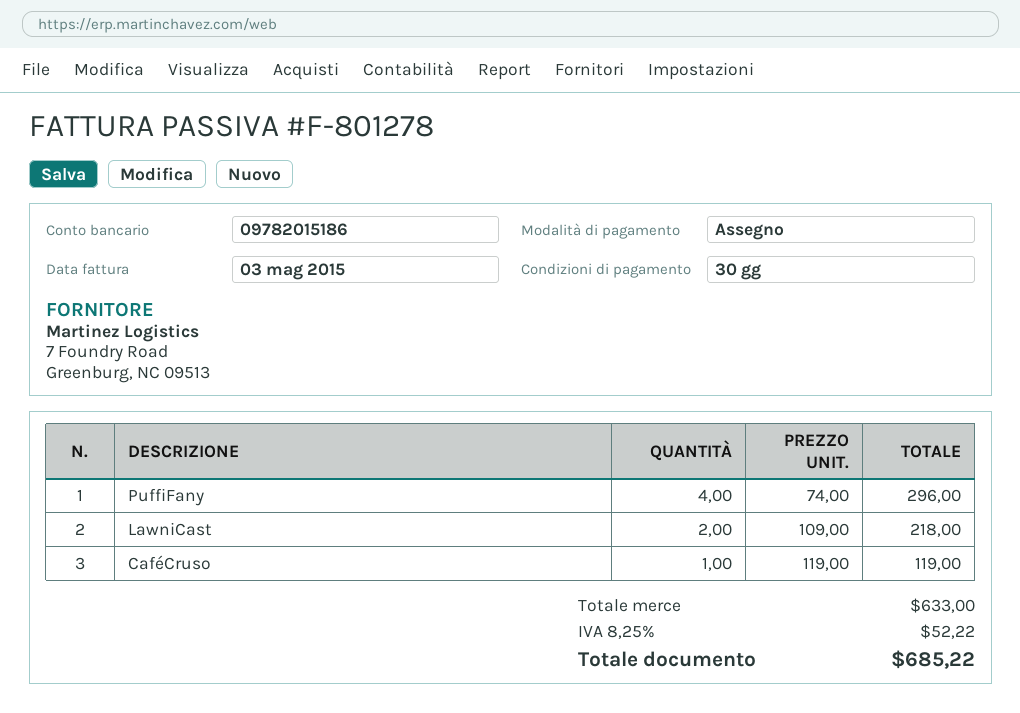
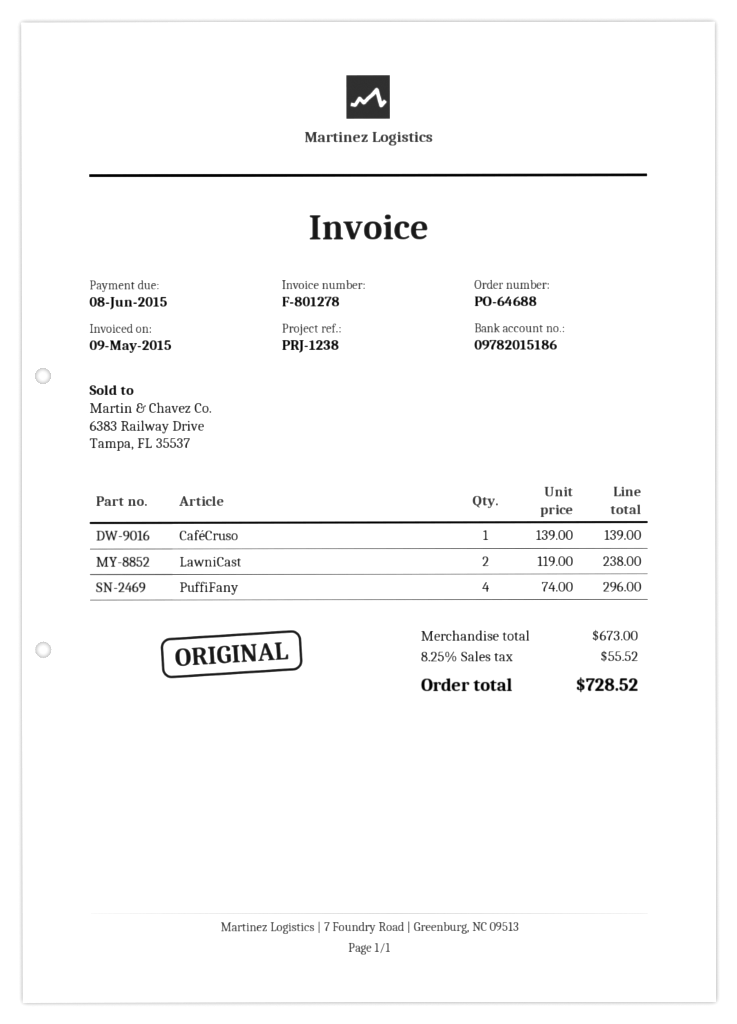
invoice date: 2015-05-03 -> 2015-05-09
LawniCast: 2 x 109.00 = 218.00 -> 2 x 119.00 = 238.00
CaféCruso: 1 x 119.00 = 119.00 -> 1 x 139.00 = 139.00
subtotal: 633.00 -> 673.00
tax: 8.25% = 52.22 -> 8.25% = 55.52
total: 685.22 -> 728.52

